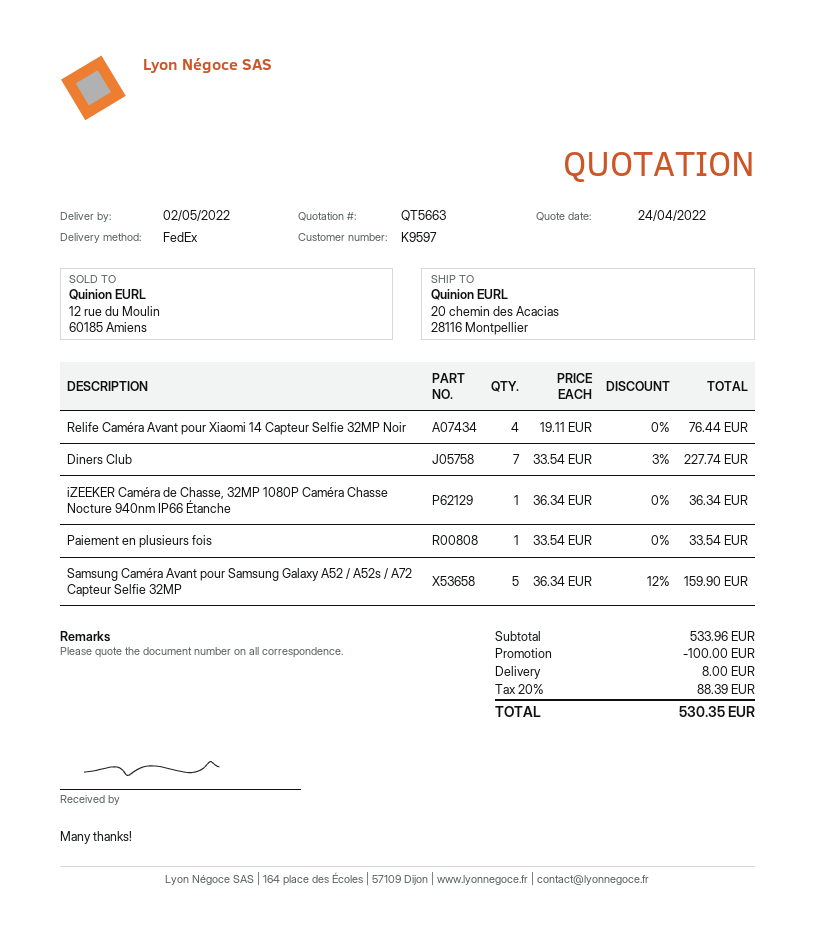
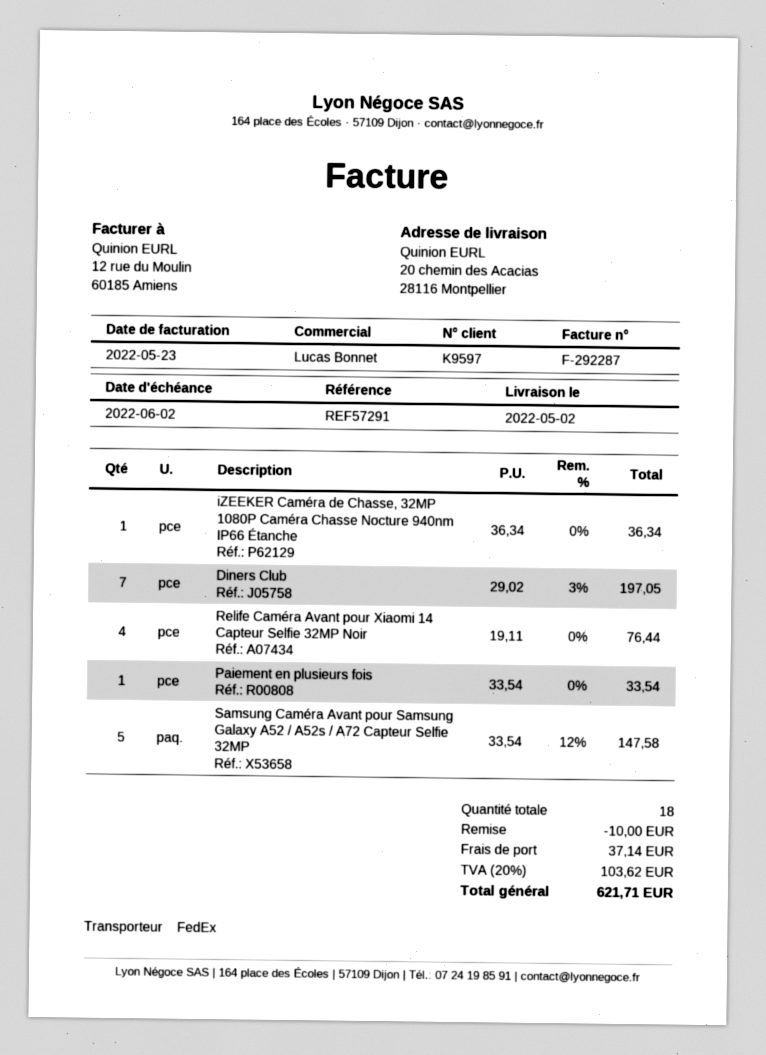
Diners Club: 7 x 33.54 - 3% = 227.74 -> 7 x 29.02 - 3% = 197.05
Samsung Caméra Avant pour Samsung Galaxy A52 / A52s / A72 Capteur Selfie 32MP: 5 x 36.34 - 12% = 159.90 -> 5 x 33.54 - 12% = 147.58
discount: 100.00 -> 10.00
shipping: 8.00 -> 37.14
tax: 20% = 88.39 -> 20% = 103.62
total: 530.35 -> 621.71

